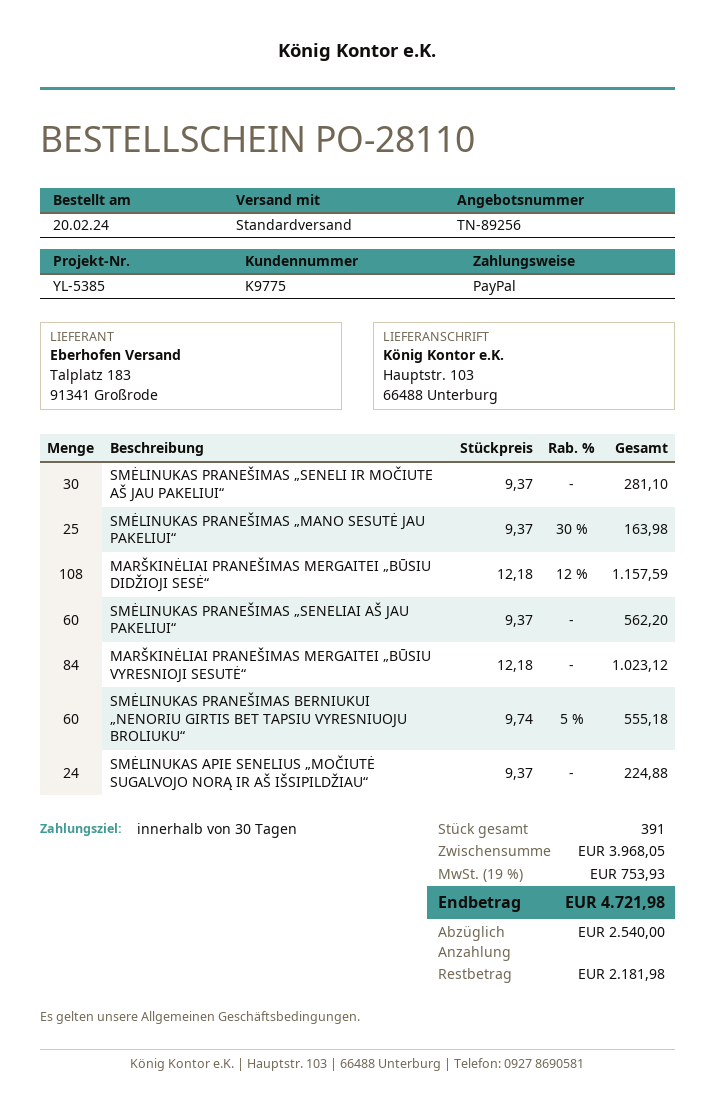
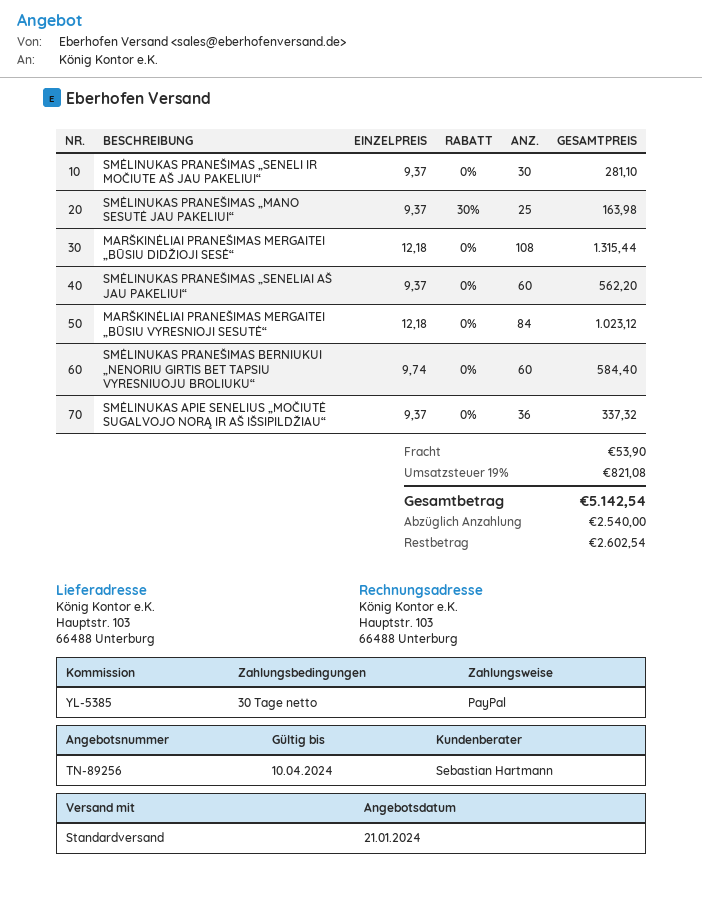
MARŠKINĖLIAI PRANEŠIMAS MERGAITEI „BŪSIU DIDŽIOJI SESĖ“: 108 x 12.18 - 12% = 1157.59 -> 108 x 12.18 = 1315.44
SMĖLINUKAS PRANEŠIMAS BERNIUKUI „NENORIU GIRTIS BET TAPSIU VYRESNIUOJU BROLIUKU“: 60 x 9.74 - 5% = 555.18 -> 60 x 9.74 = 584.40
SMĖLINUKAS APIE SENELIUS „MOČIUTĖ SUGALVOJO NORĄ IR AŠ IŠSIPILDŽIAU“: 24 x 9.37 = 224.88 -> 36 x 9.37 = 337.32
shipping: none -> 53.90
tax: 19% = 753.93 -> 19% = 821.08
total: 4721.98 -> 5142.54
balance: 2181.98 -> 2602.54

